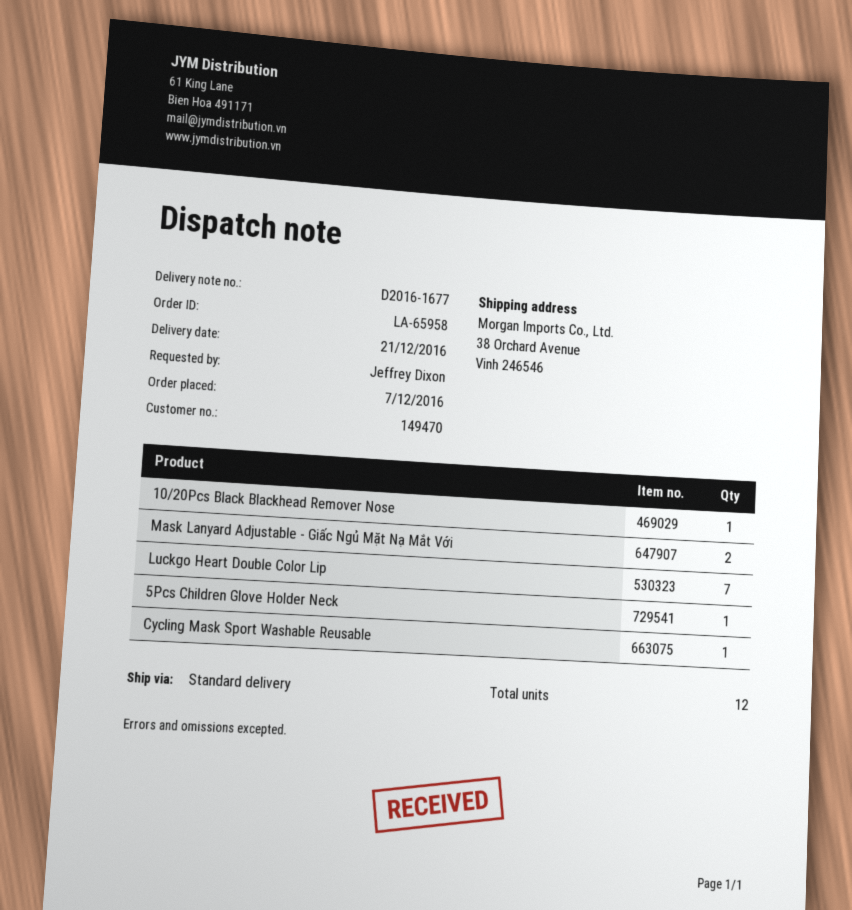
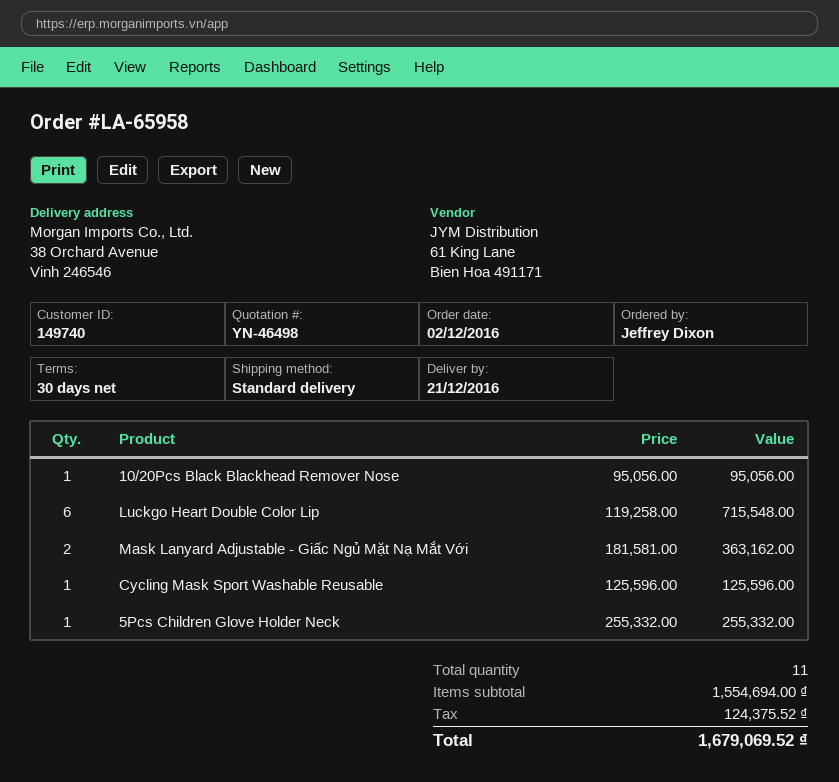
order date: 2016-12-07 -> 2016-12-02
customer number: 149470 -> 149740
Luckgo Heart Double Color Lip: 7 -> 6
total quantity: 12 -> 11

